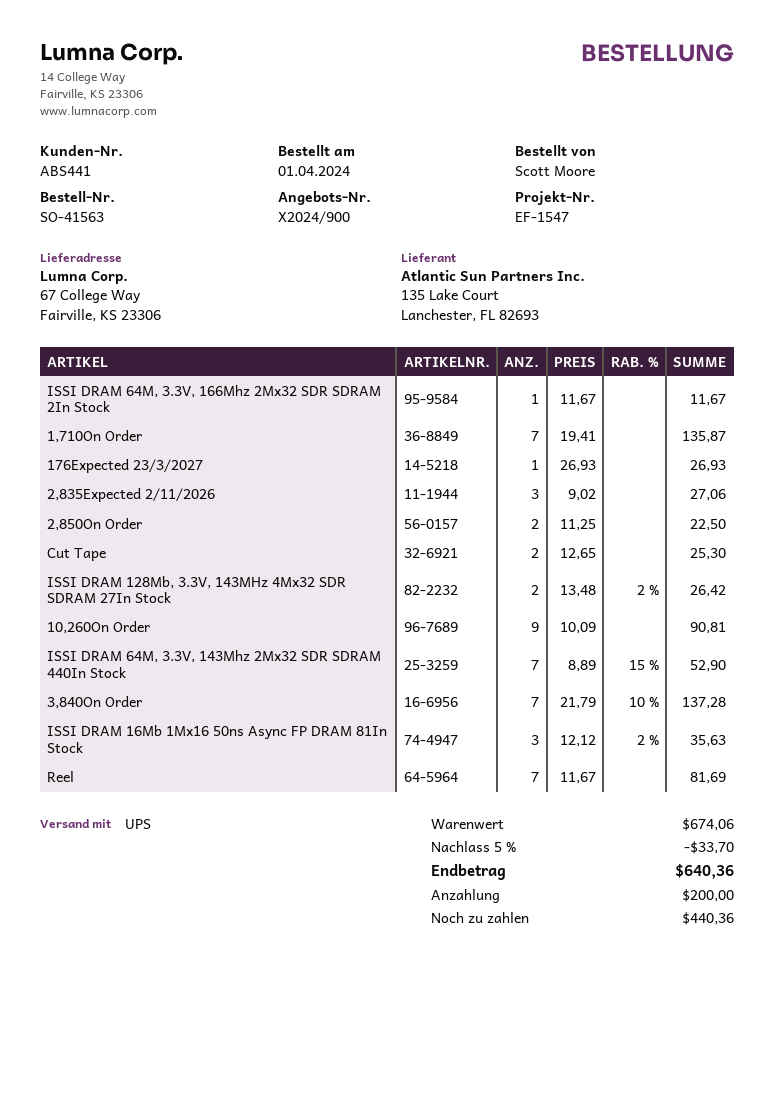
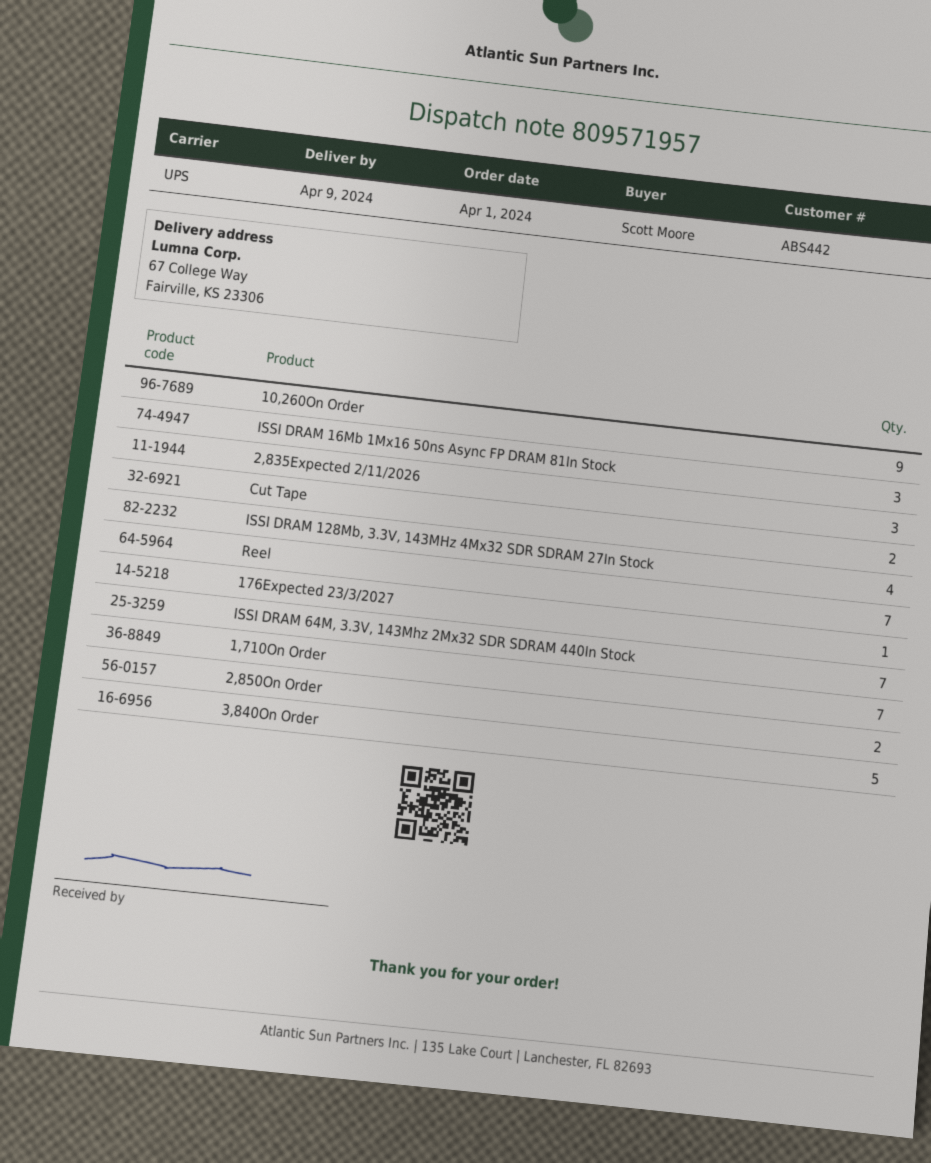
customer number: ABS441 -> ABS442
ISSI DRAM 64M, 3.3V, 166Mhz 2Mx32 SDR SDRAM 2In Stock: 1 -> none
ISSI DRAM 128Mb, 3.3V, 143MHz 4Mx32 SDR SDRAM 27In Stock: 2 -> 4
3,840On Order: 7 -> 5

